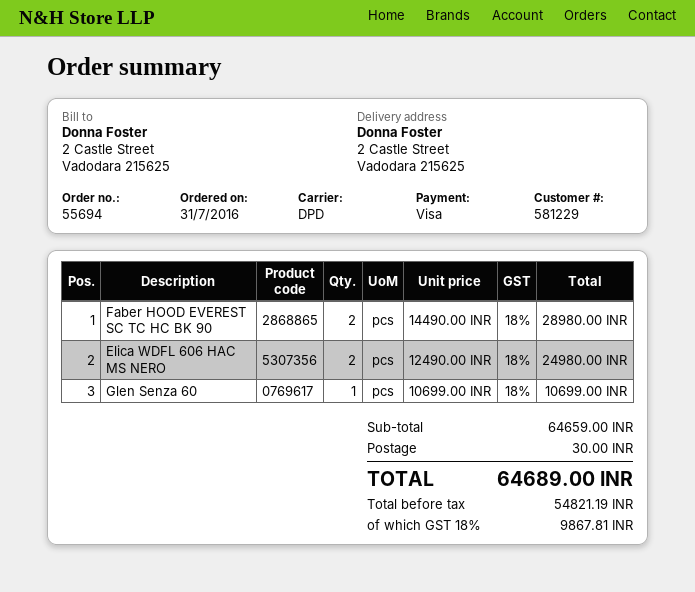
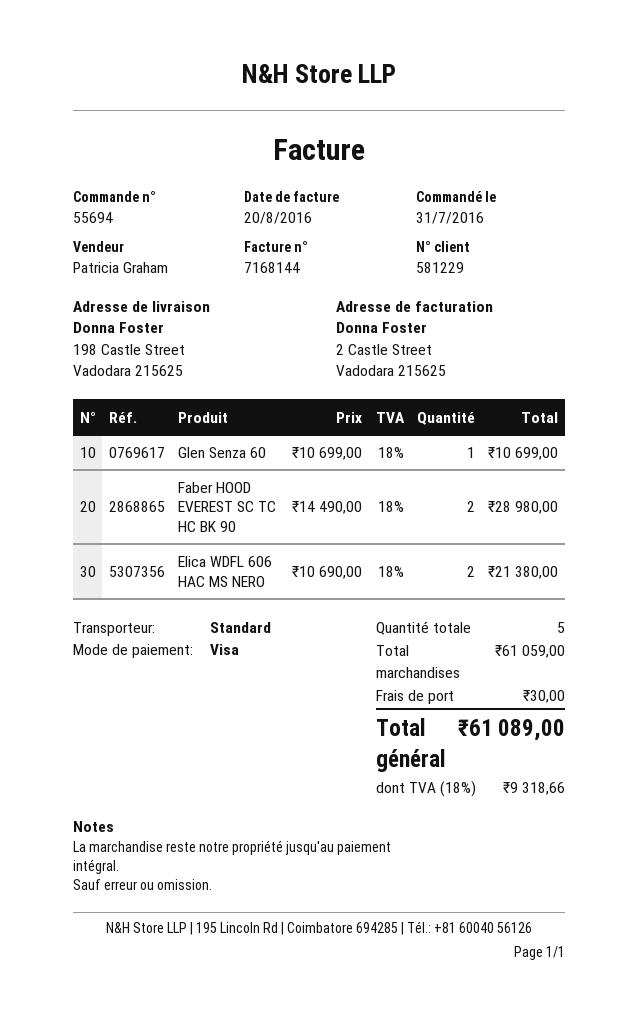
shipping method: DPD -> standard
ship to: 2 Castle Street, Vadodara 215625 -> 198 Castle Street, Vadodara 215625
Elica WDFL 606 HAC MS NERO: 2 x 12490.00 = 24980.00 -> 2 x 10690.00 = 21380.00
subtotal: 64659.00 -> 61059.00
tax: 18% = 9867.81 -> 18% = 9318.66
total: 64689.00 -> 61089.00

